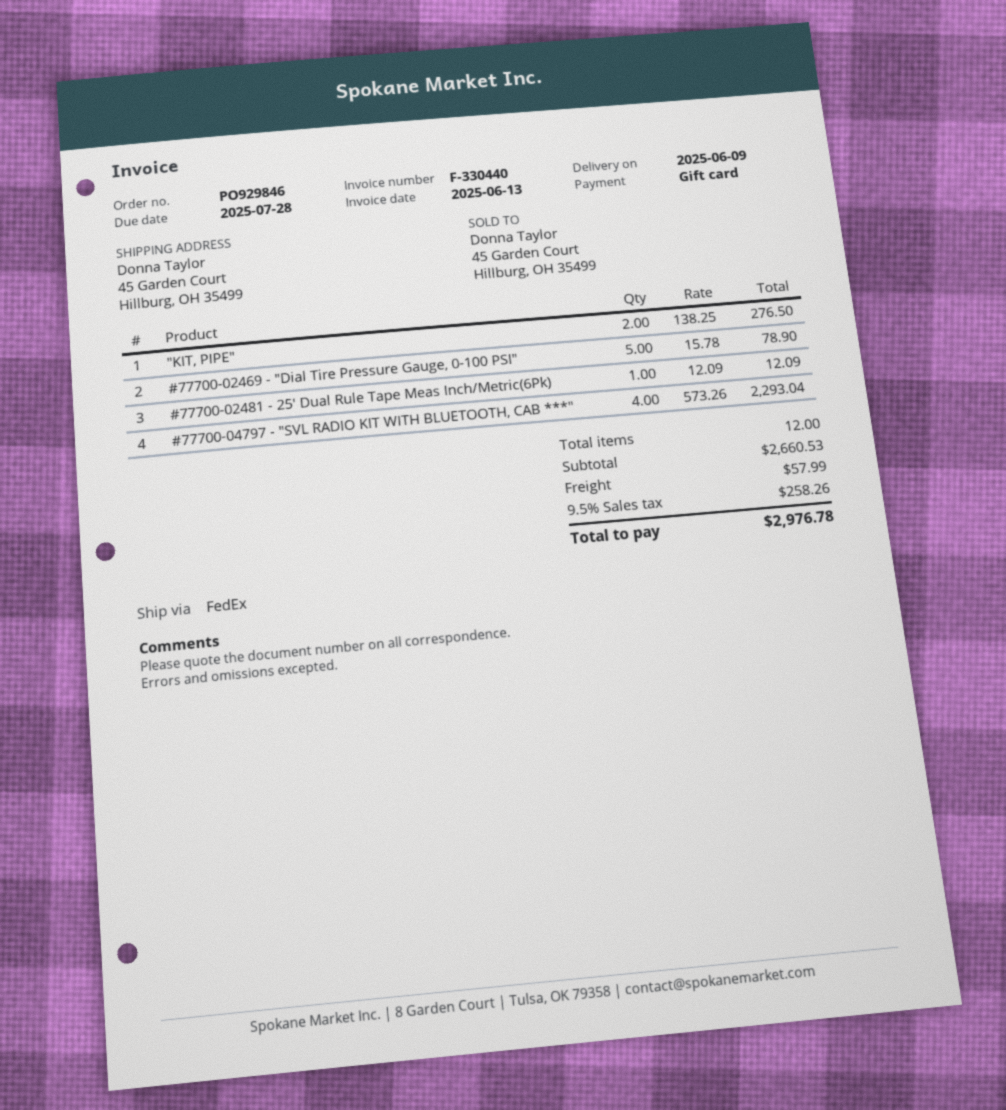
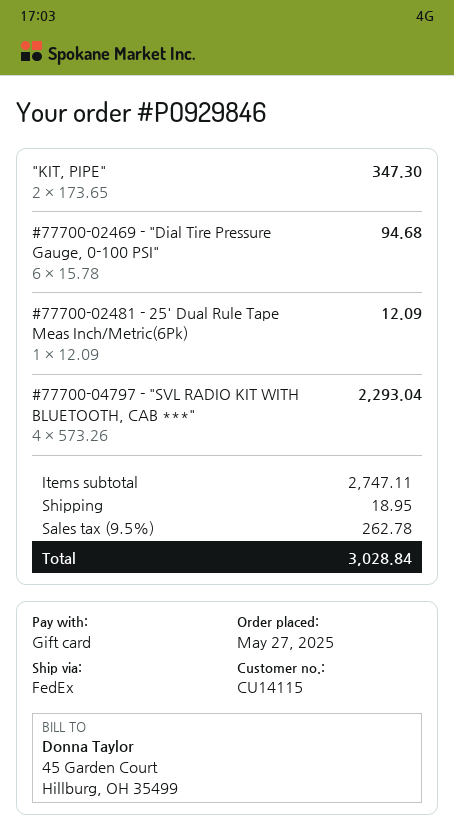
"KIT, PIPE": 2 x 138.25 = 276.50 -> 2 x 173.65 = 347.30
#77700-02469 - "Dial Tire Pressure Gauge, 0-100 PSI": 5 x 15.78 = 78.90 -> 6 x 15.78 = 94.68
subtotal: 2660.53 -> 2747.11
shipping: 57.99 -> 18.95
tax: 9.5% = 258.26 -> 9.5% = 262.78
total: 2976.78 -> 3028.84

